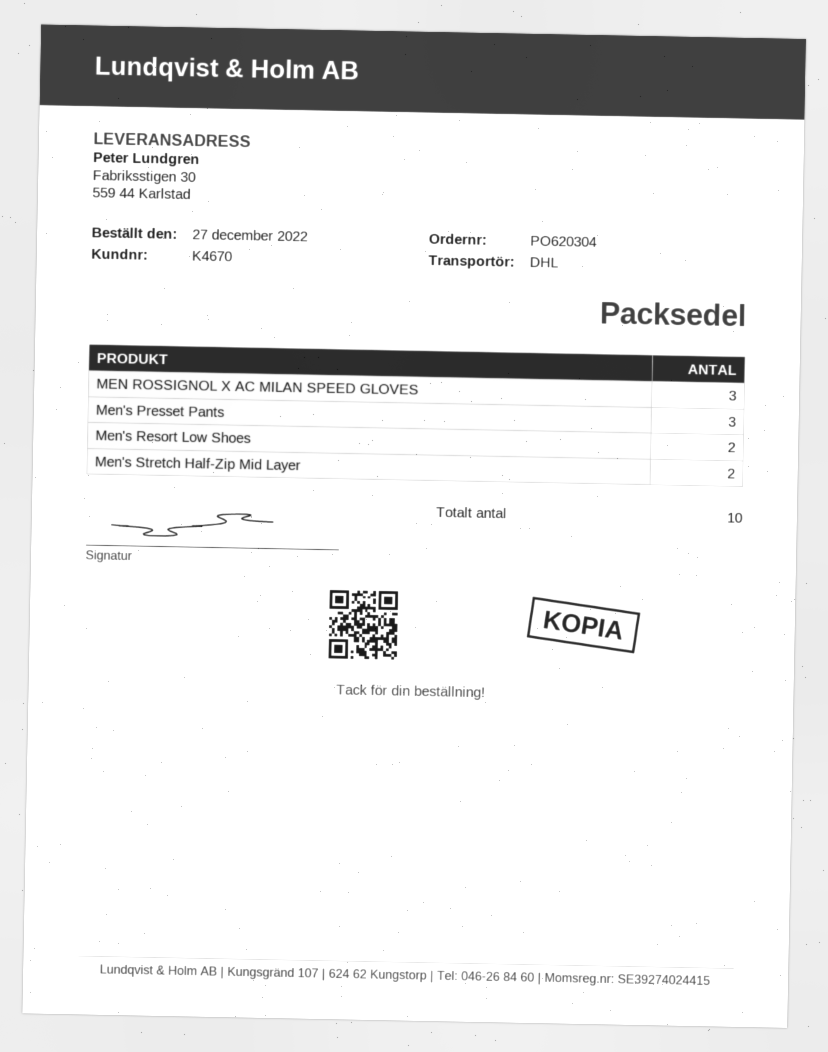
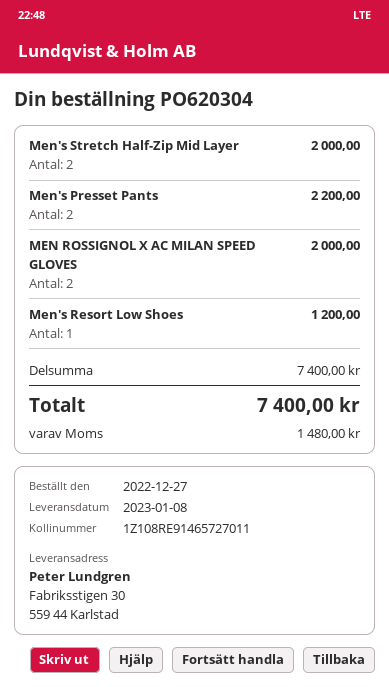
MEN ROSSIGNOL X AC MILAN SPEED GLOVES: 3 -> 2
Men's Presset Pants: 3 -> 2
Men's Resort Low Shoes: 2 -> 1

